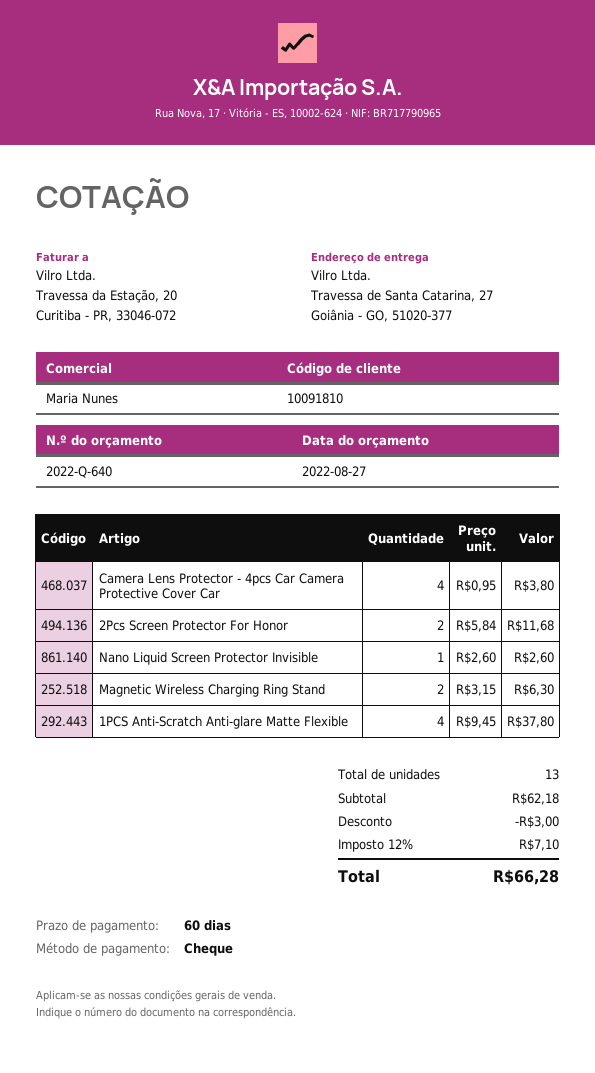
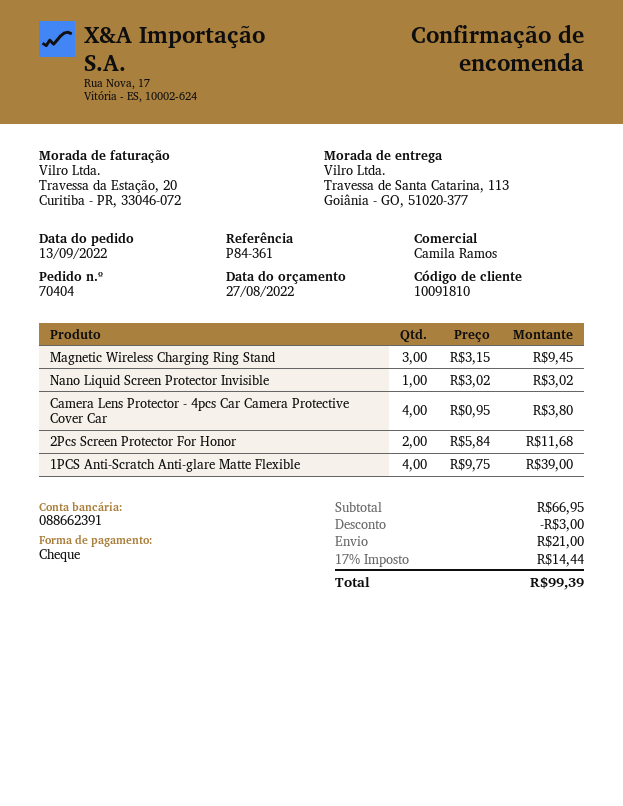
sales rep: Maria Nunes -> Camila Ramos
ship to: Travessa de Santa Catarina, 27, Goiânia - GO, 51020-377 -> Travessa de Santa Catarina, 113, Goiânia - GO, 51020-377
Nano Liquid Screen Protector Invisible: 1 x 2.60 = 2.60 -> 1 x 3.02 = 3.02
Magnetic Wireless Charging Ring Stand: 2 x 3.15 = 6.30 -> 3 x 3.15 = 9.45
1PCS Anti-Scratch Anti-glare Matte Flexible: 4 x 9.45 = 37.80 -> 4 x 9.75 = 39.00
subtotal: 62.18 -> 66.95
shipping: none -> 21.00
tax: 12% = 7.10 -> 17% = 14.44
total: 66.28 -> 99.39

